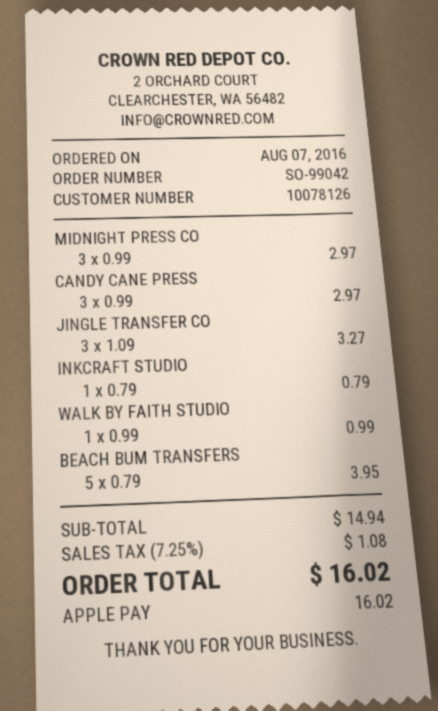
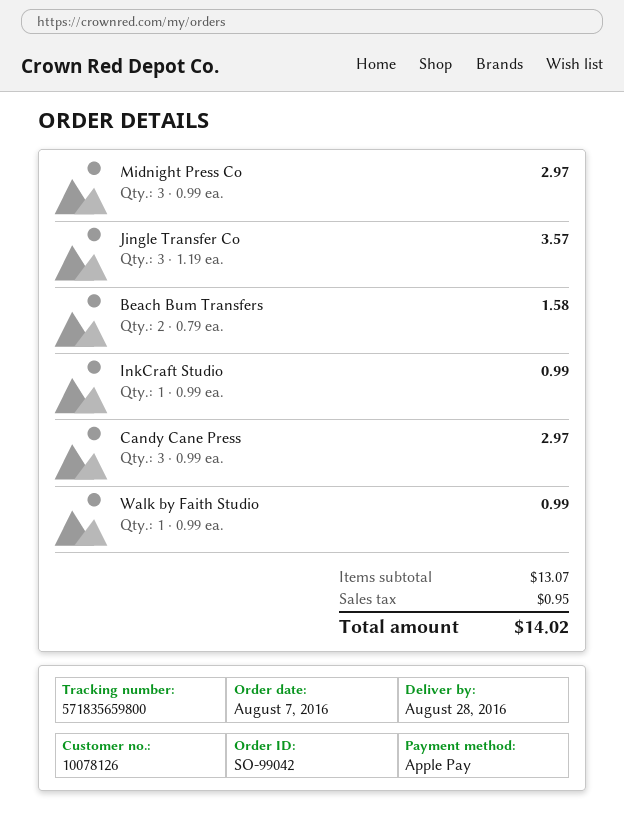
JINGLE TRANSFER CO: 3 x 1.09 = 3.27 -> 3 x 1.19 = 3.57
INKCRAFT STUDIO: 1 x 0.79 = 0.79 -> 1 x 0.99 = 0.99
BEACH BUM TRANSFERS: 5 x 0.79 = 3.95 -> 2 x 0.79 = 1.58
subtotal: 14.94 -> 13.07
tax: 1.08 -> 0.95
total: 16.02 -> 14.02

